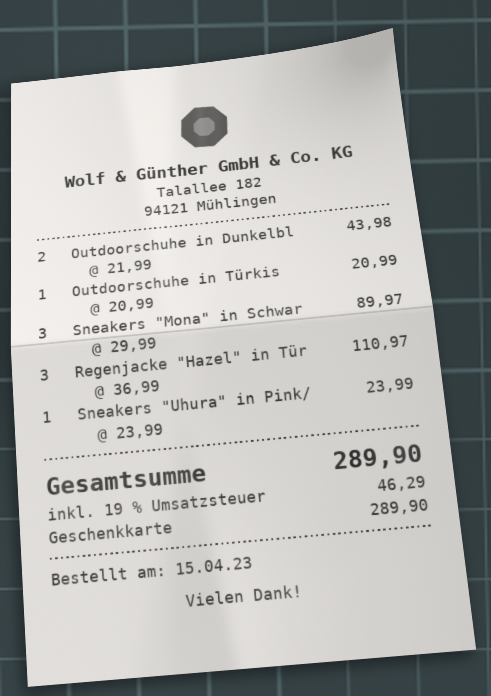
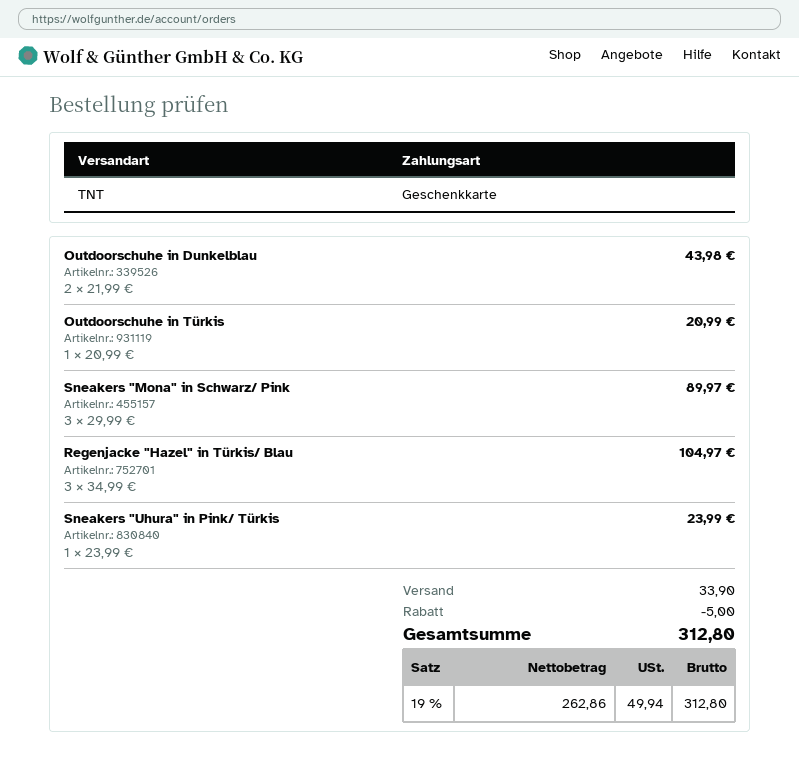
Regenjacke "Hazel" in Tür: 3 x 36.99 = 110.97 -> 3 x 34.99 = 104.97
discount: none -> 5.00
shipping: none -> 33.90
tax: 19% = 46.29 -> 19% = 49.94
total: 289.90 -> 312.80

